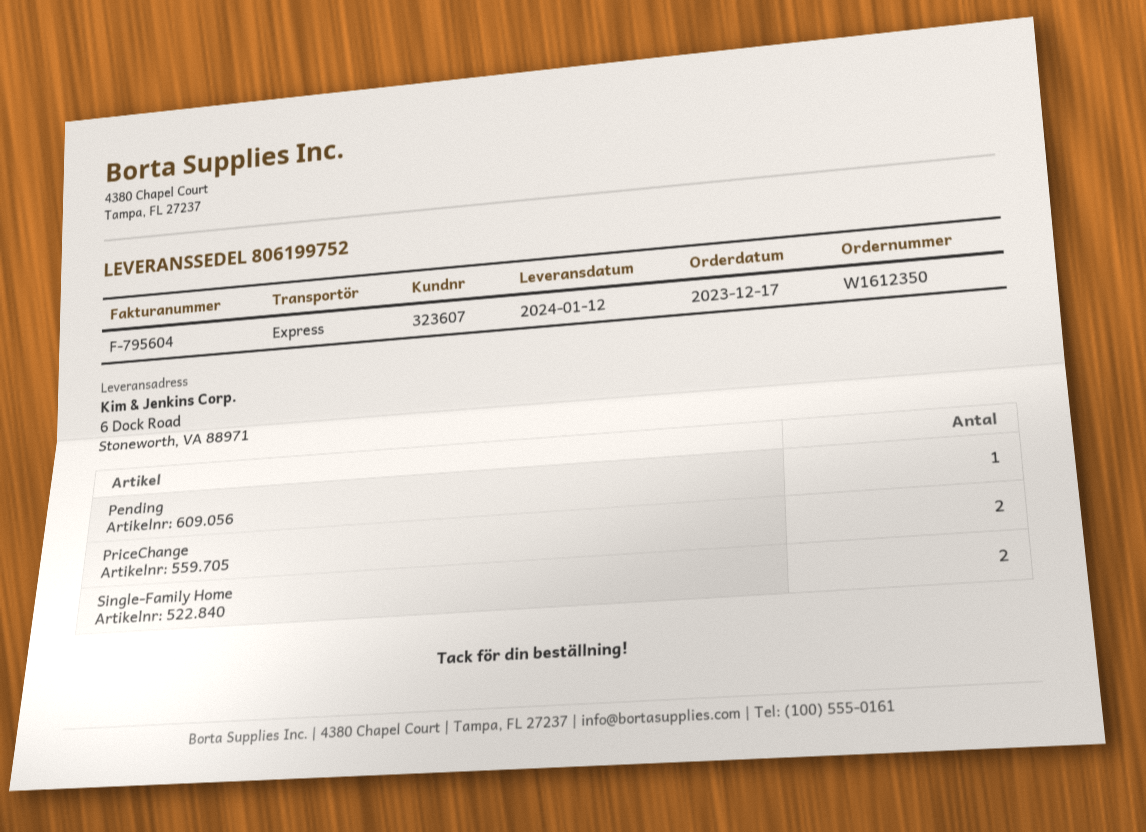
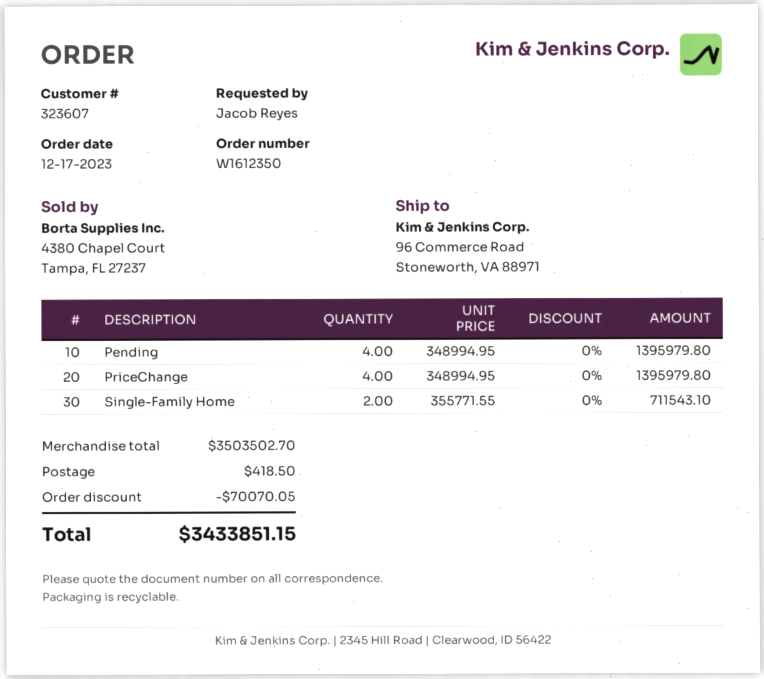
ship to: 6 Dock Road, Stoneworth, VA 88971 -> 96 Commerce Road, Stoneworth, VA 88971
Pending: 1 -> 4
PriceChange: 2 -> 4

